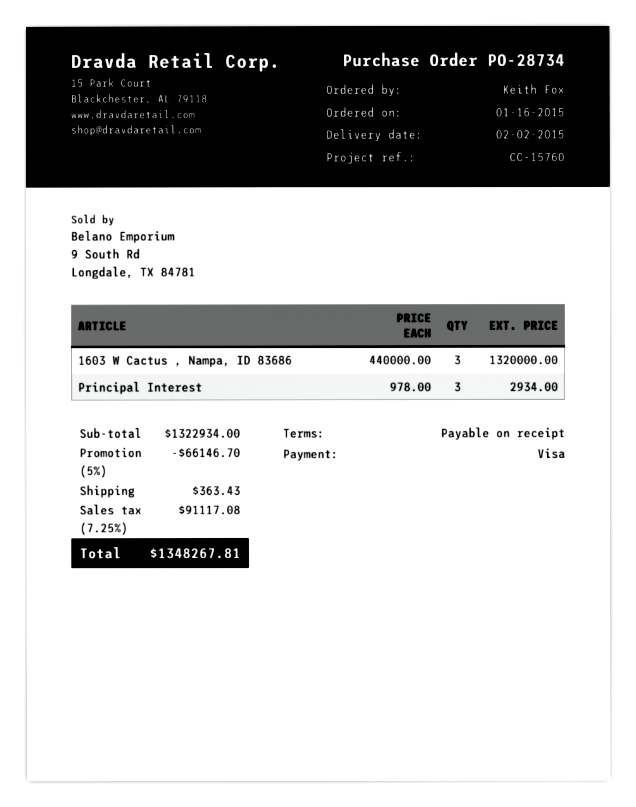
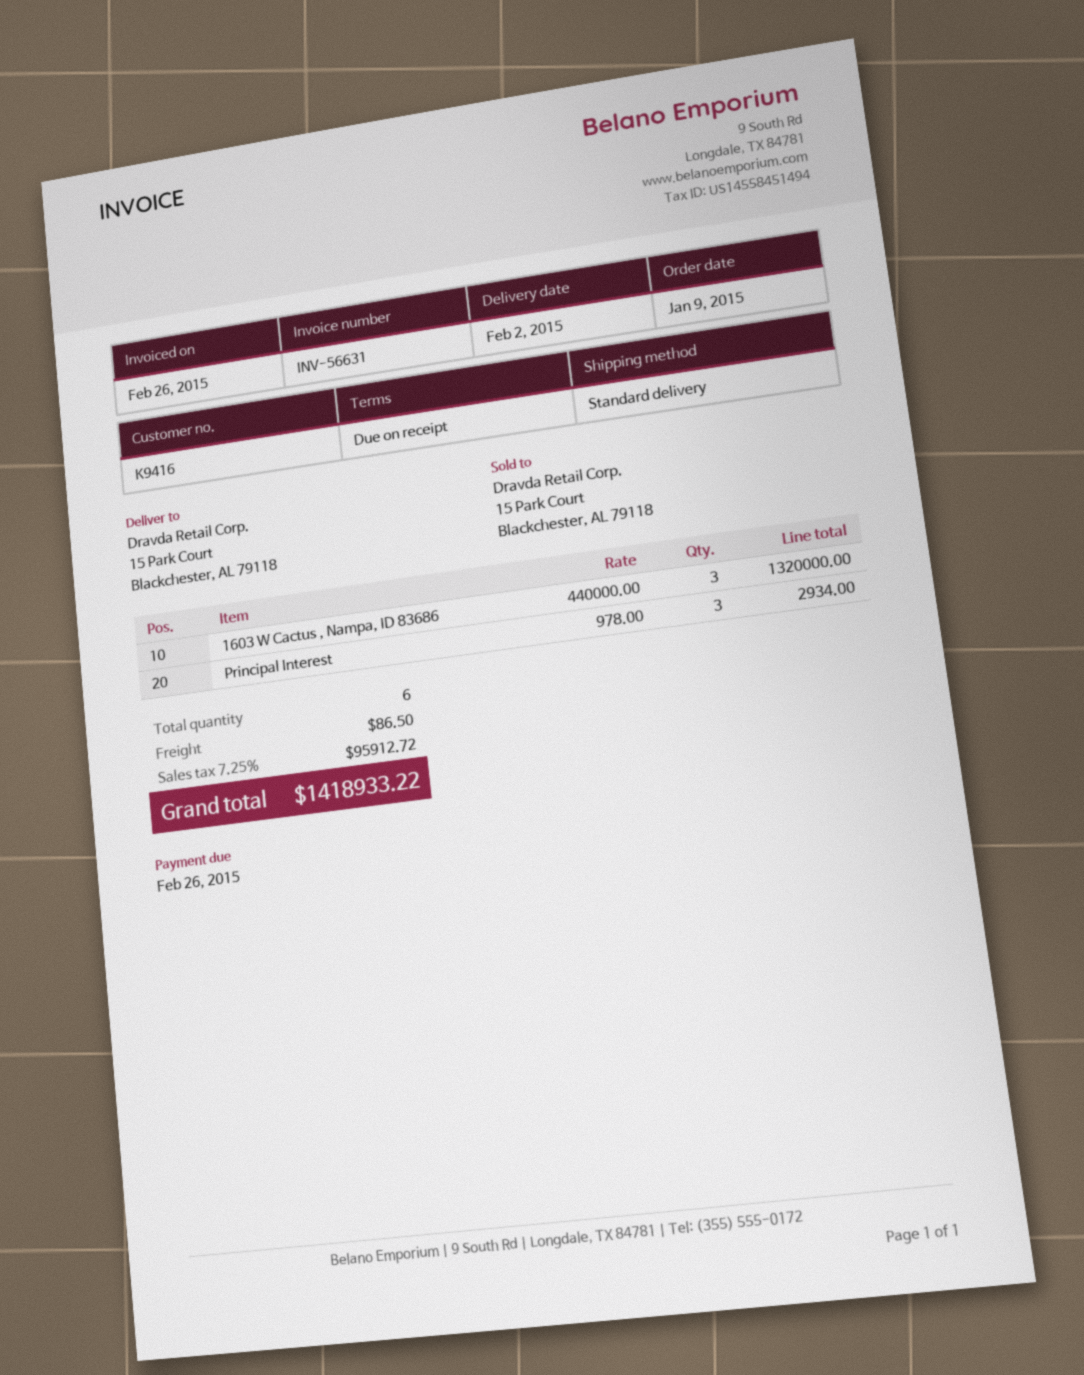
order date: 2015-01-16 -> 2015-01-09
discount: 5% = 66146.70 -> none
shipping: 363.43 -> 86.50
tax: 7.25% = 91117.08 -> 7.25% = 95912.72
total: 1348267.81 -> 1418933.22

